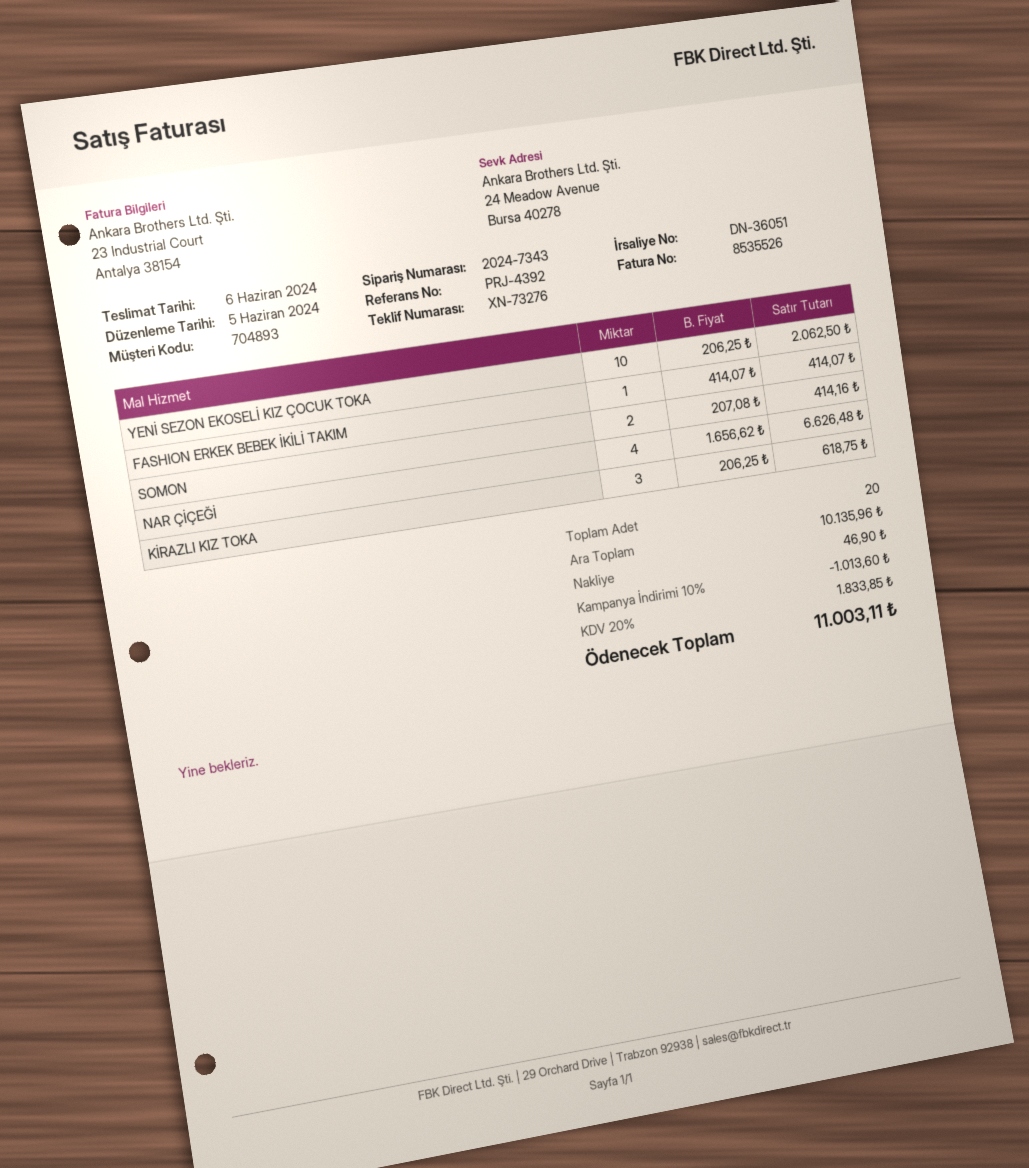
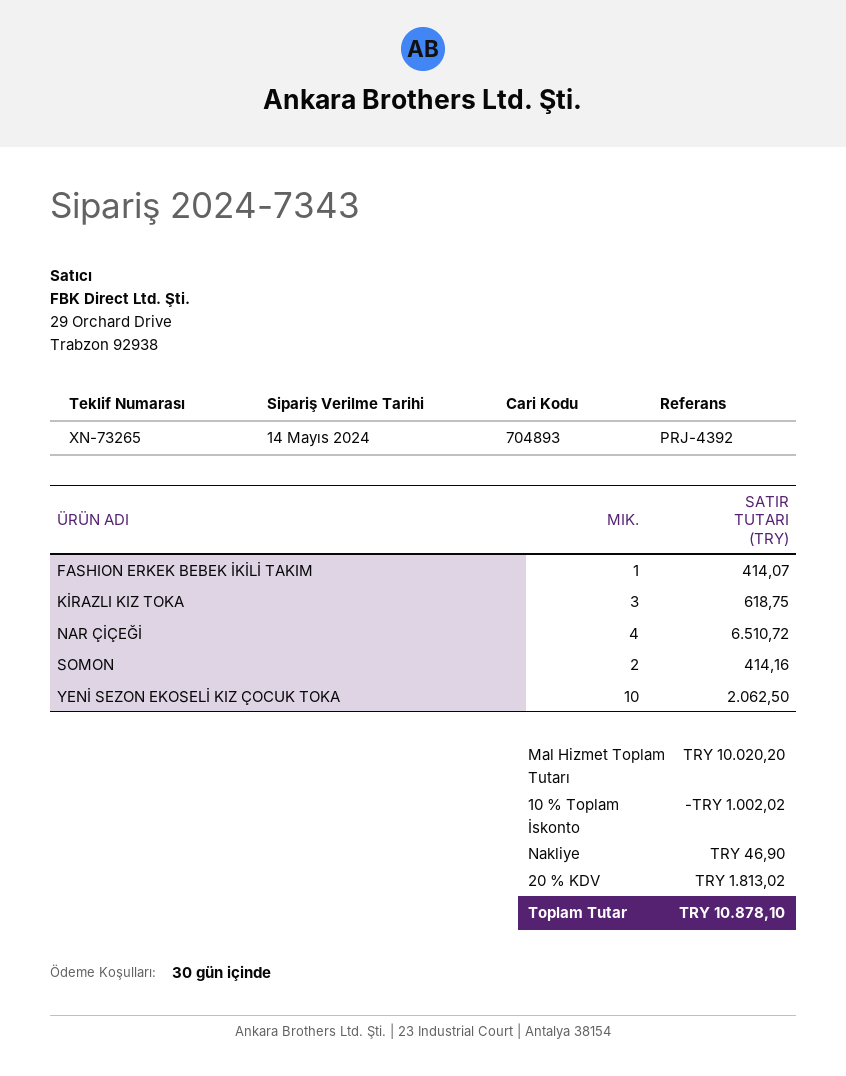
quote number: XN-73276 -> XN-73265
NAR ÇİÇEĞİ: 4 for 6626.48 -> 4 for 6510.72
subtotal: 10135.96 -> 10020.20
discount: 10% = 1013.60 -> 10% = 1002.02
tax: 20% = 1833.85 -> 20% = 1813.02
total: 11003.11 -> 10878.10

